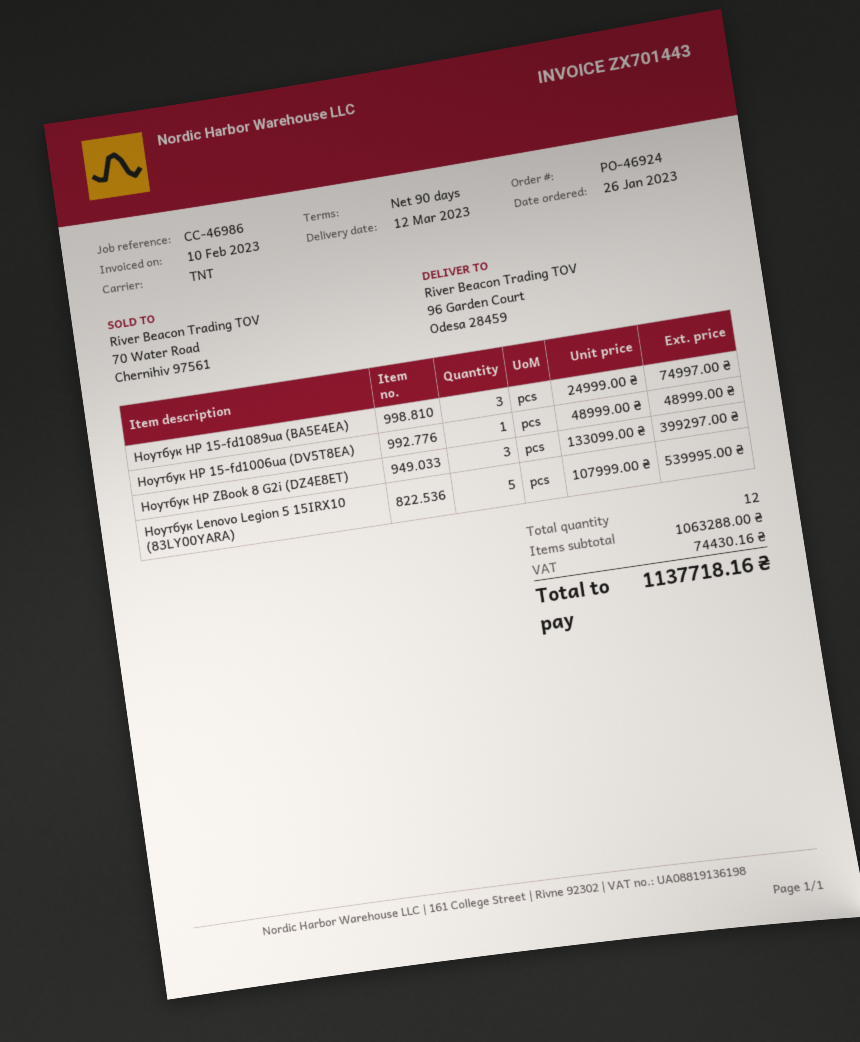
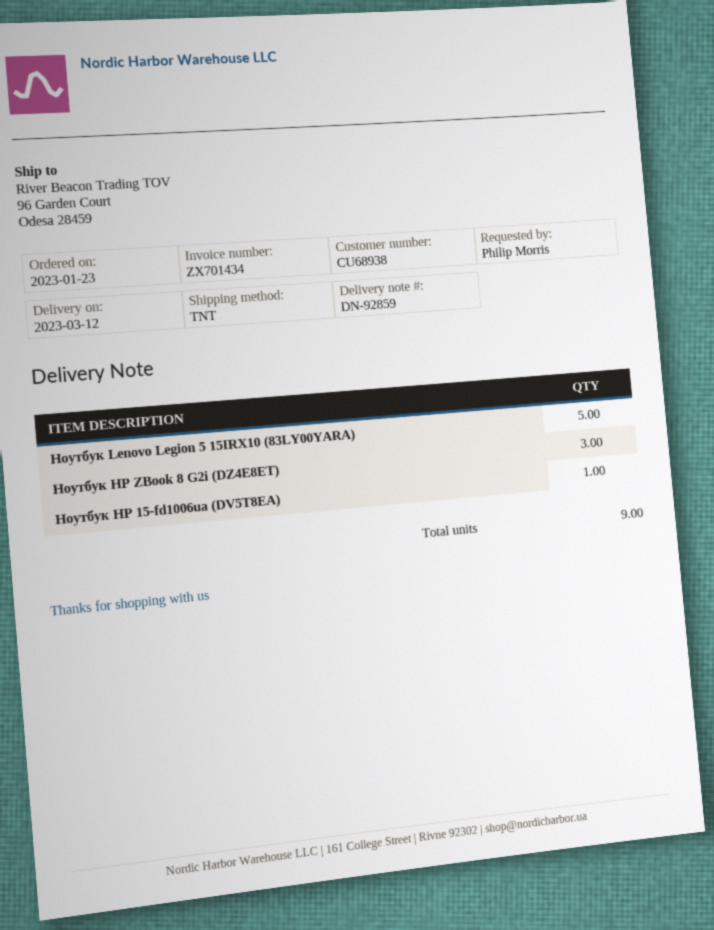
order date: 2023-01-26 -> 2023-01-23
invoice number: ZX701443 -> ZX701434
Ноутбук HP 15-fd1089ua (BA5E4EA): 3 -> none
total quantity: 12 -> 9

